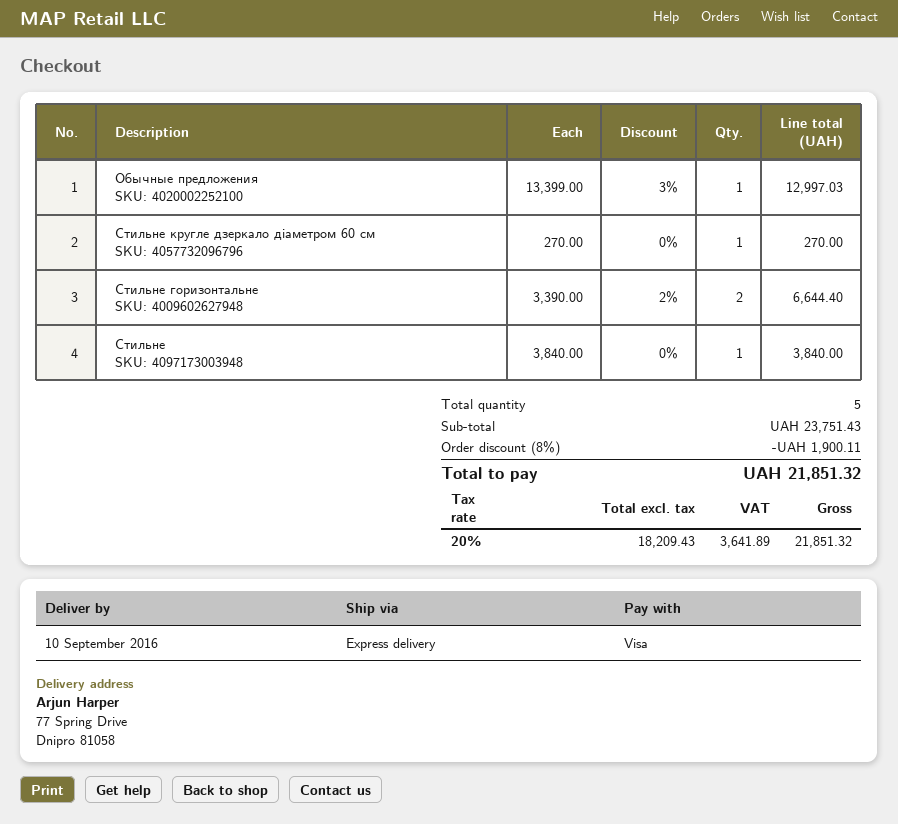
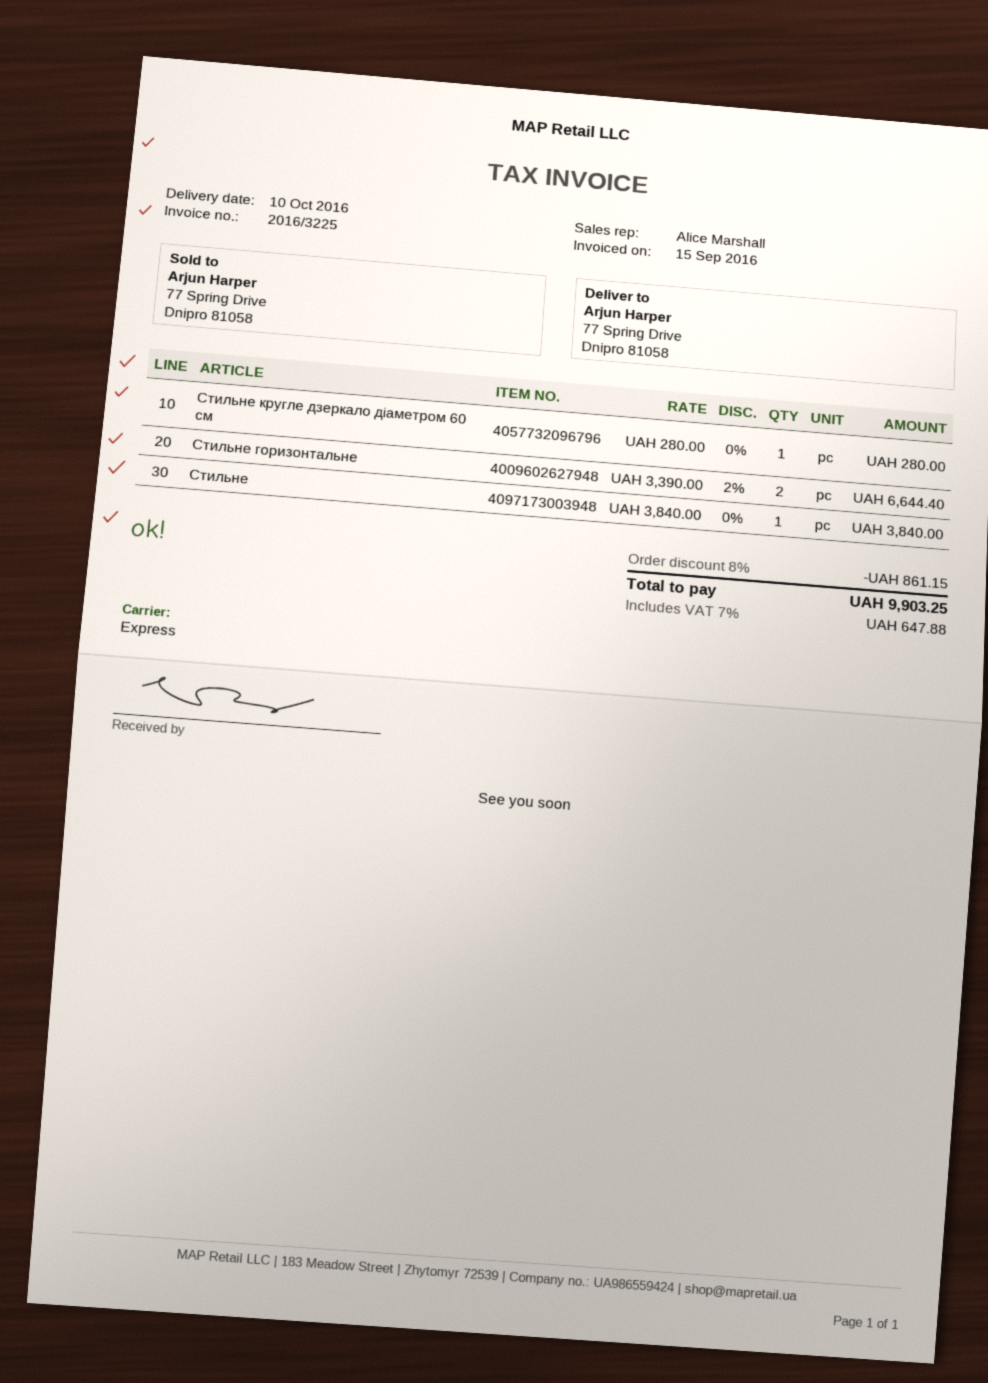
delivery date: 2016-09-10 -> 2016-10-10
Обычные предложения: 1 x 13399.00 - 3% = 12997.03 -> none
Стильне кругле дзеркало діаметром 60 см: 1 x 270.00 = 270.00 -> 1 x 280.00 = 280.00
discount: 8% = 1900.11 -> 8% = 861.15
tax: 20% = 3641.89 -> 7% = 647.88
total: 21851.32 -> 9903.25

